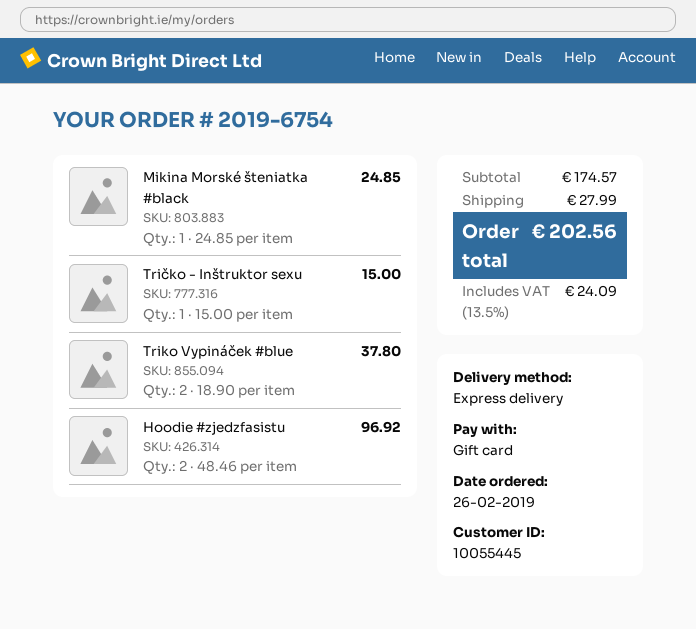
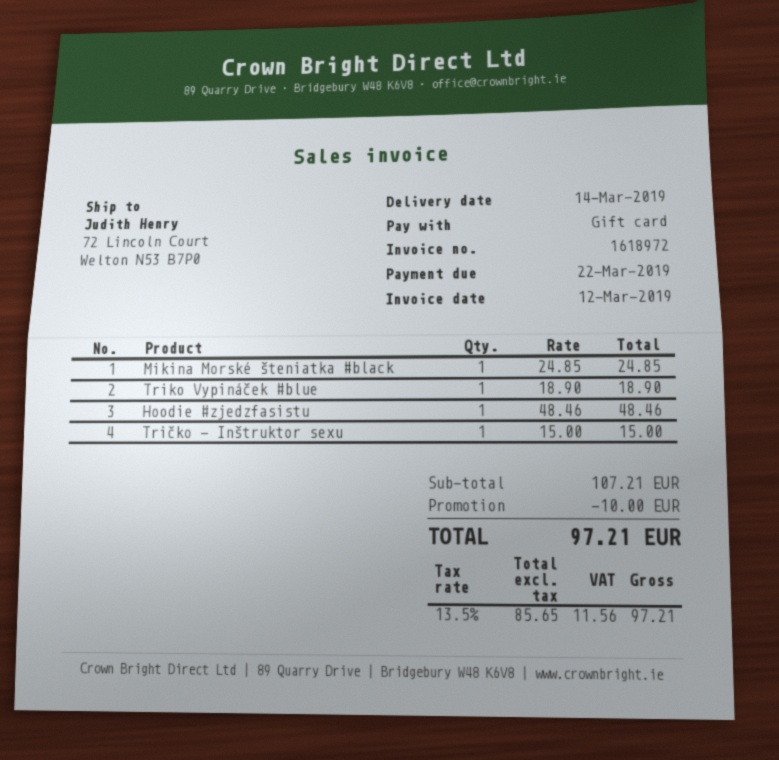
Triko Vypináček #blue: 2 x 18.90 = 37.80 -> 1 x 18.90 = 18.90
Hoodie #zjedzfasistu: 2 x 48.46 = 96.92 -> 1 x 48.46 = 48.46
subtotal: 174.57 -> 107.21
discount: none -> 10.00
shipping: 27.99 -> none
tax: 13.5% = 24.09 -> 13.5% = 11.56
total: 202.56 -> 97.21

